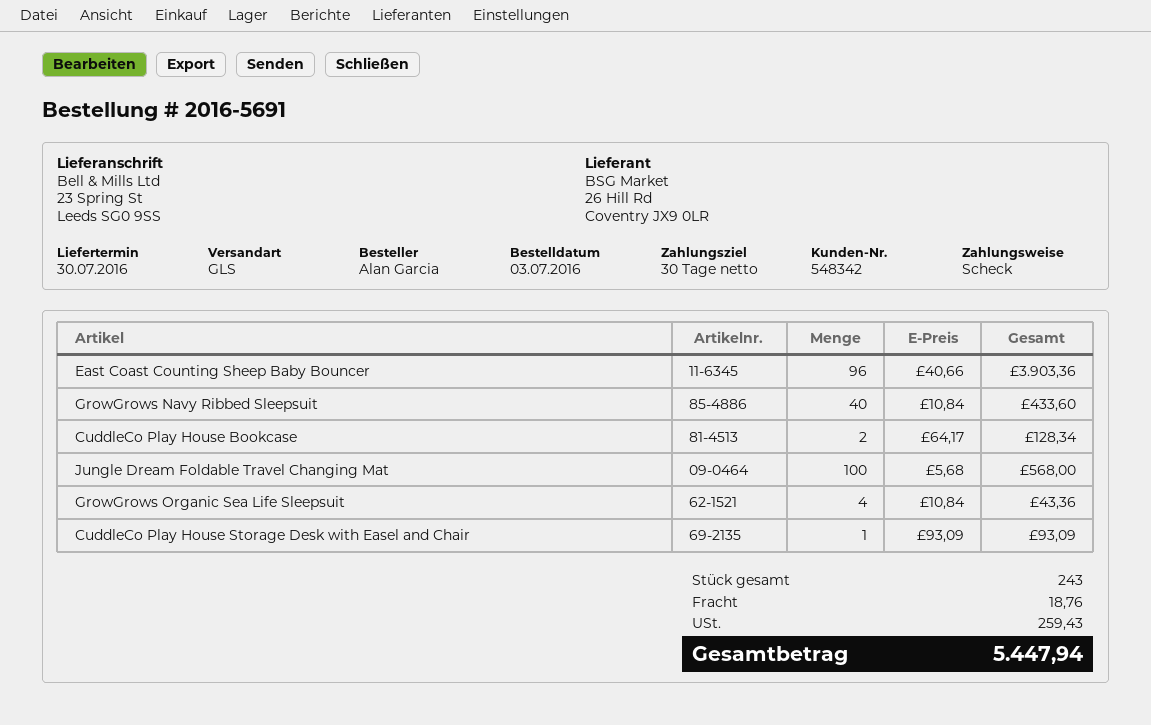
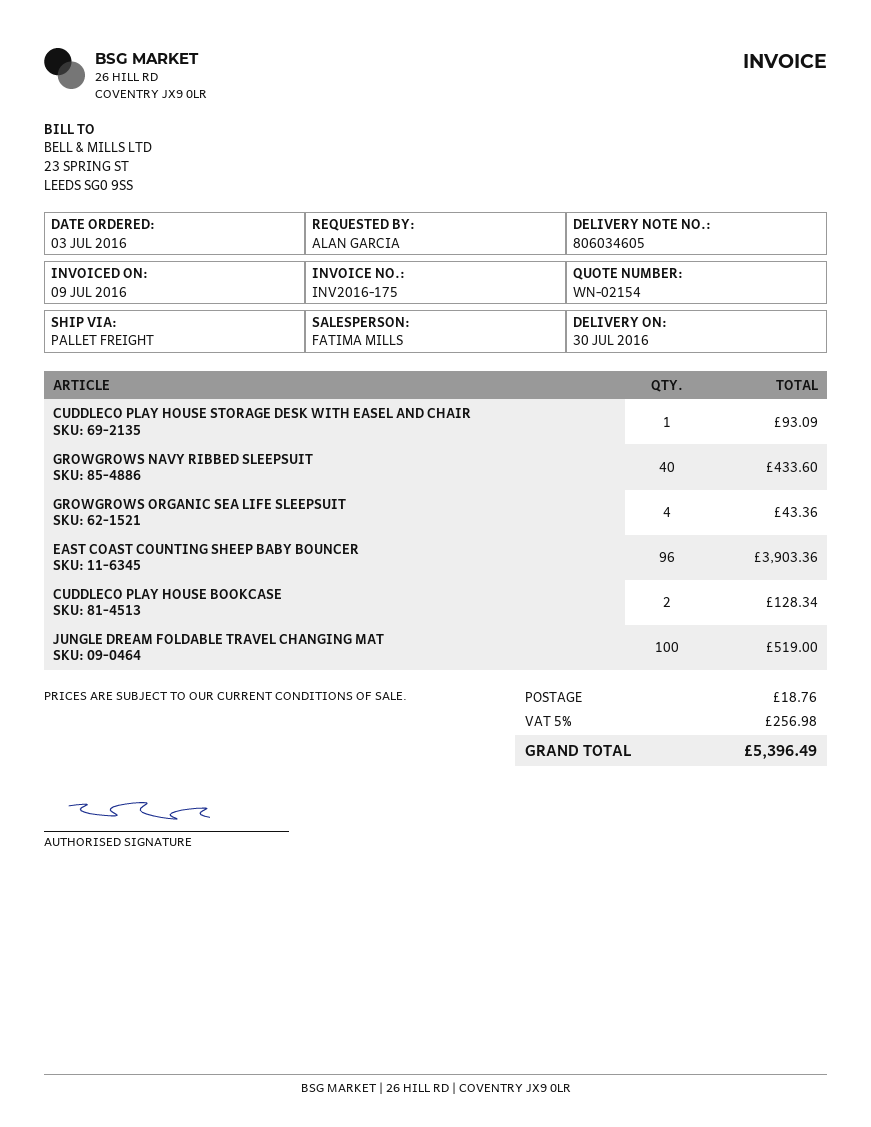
shipping method: GLS -> pallet freight
Jungle Dream Foldable Travel Changing Mat: 100 for 568.00 -> 100 for 519.00
tax: 259.43 -> 256.98
total: 5447.94 -> 5396.49

